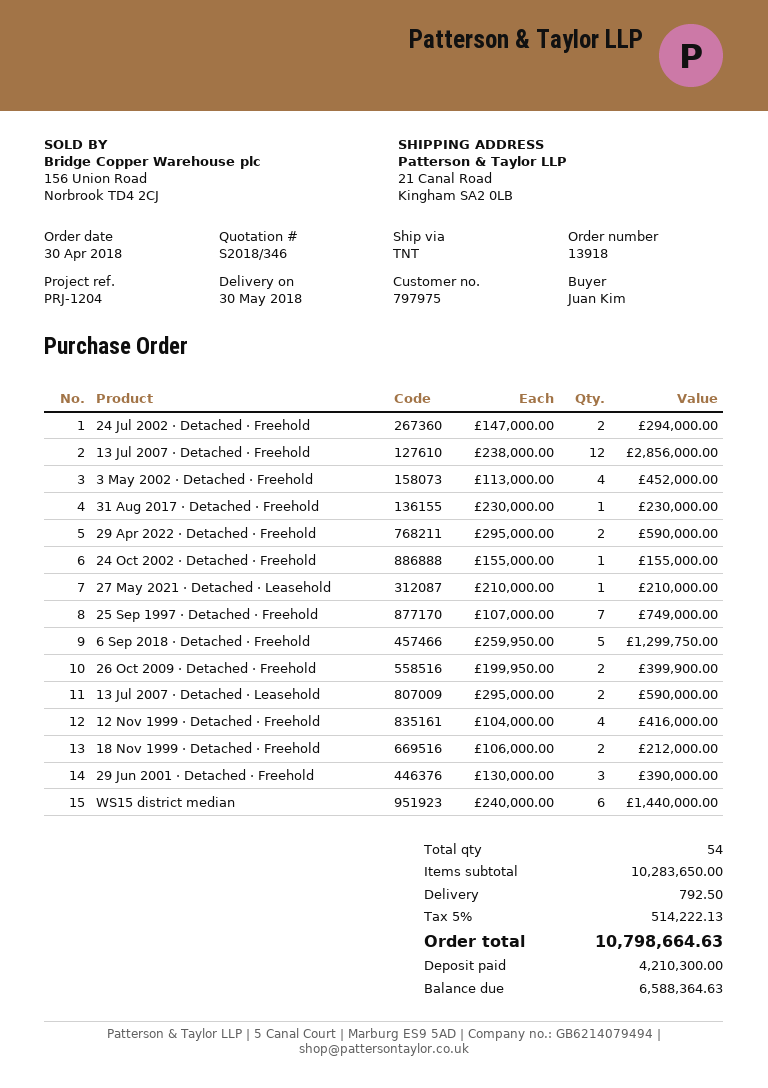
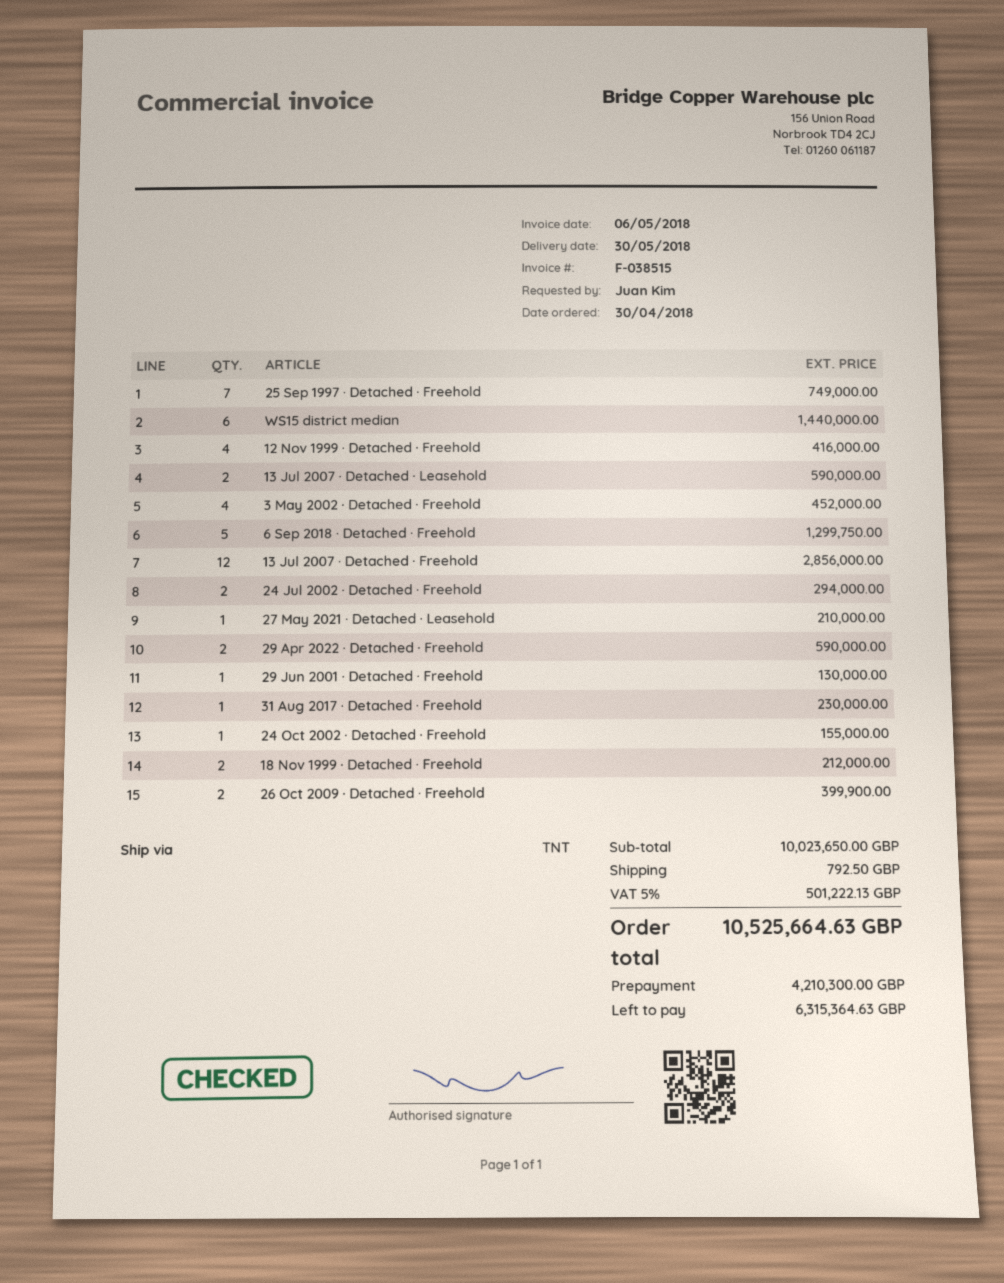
29 Jun 2001 · Detached · Freehold: 3 for 390000.00 -> 1 for 130000.00
subtotal: 10283650.00 -> 10023650.00
tax: 5% = 514222.13 -> 5% = 501222.13
total: 10798664.63 -> 10525664.63
balance: 6588364.63 -> 6315364.63

